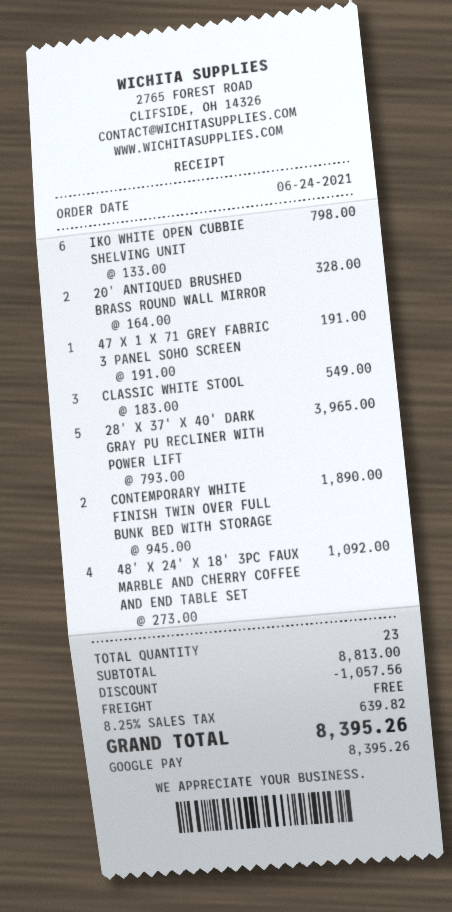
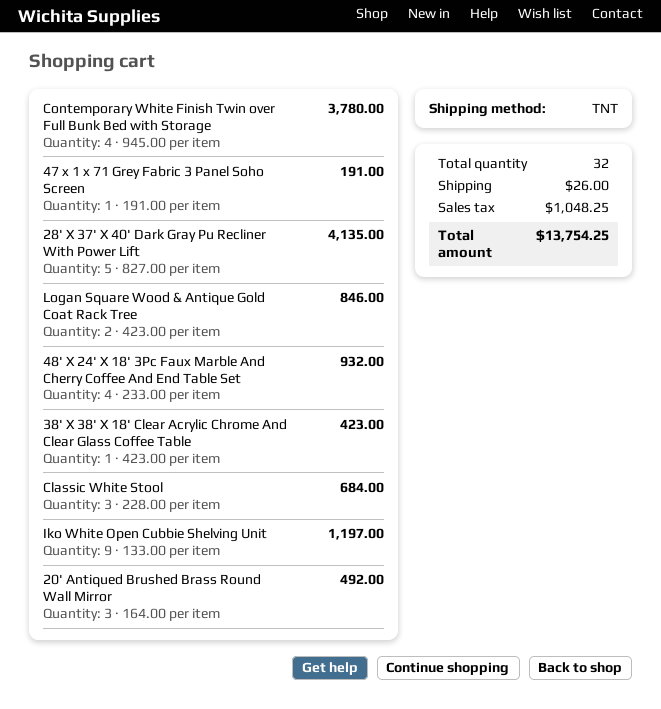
IKO WHITE OPEN CUBBIE SHELVING UNIT: 6 x 133.00 = 798.00 -> 9 x 133.00 = 1197.00
20' ANTIQUED BRUSHED BRASS ROUND WALL MIRROR: 2 x 164.00 = 328.00 -> 3 x 164.00 = 492.00
CLASSIC WHITE STOOL: 3 x 183.00 = 549.00 -> 3 x 228.00 = 684.00
28' X 37' X 40' DARK GRAY PU RECLINER WITH POWER LIFT: 5 x 793.00 = 3965.00 -> 5 x 827.00 = 4135.00
CONTEMPORARY WHITE FINISH TWIN OVER FULL BUNK BED WITH STORAGE: 2 x 945.00 = 1890.00 -> 4 x 945.00 = 3780.00
48' X 24' X 18' 3PC FAUX MARBLE AND CHERRY COFFEE AND END TABLE SET: 4 x 273.00 = 1092.00 -> 4 x 233.00 = 932.00
Logan Square Wood & Antique Gold Coat Rack Tree: none -> 2 x 423.00 = 846.00
38' X 38' X 18' Clear Acrylic Chrome And Clear Glass Coffee Table: none -> 1 x 423.00 = 423.00
total quantity: 23 -> 32
discount: 1057.56 -> none
shipping: 0.00 -> 26.00
tax: 639.82 -> 1048.25
total: 8395.26 -> 13754.25

